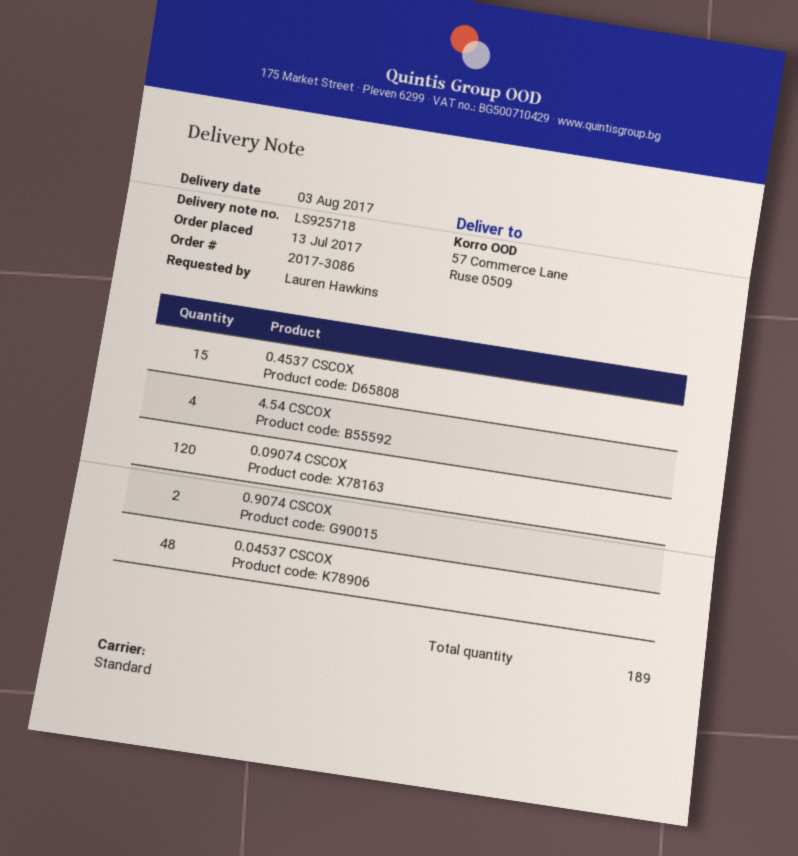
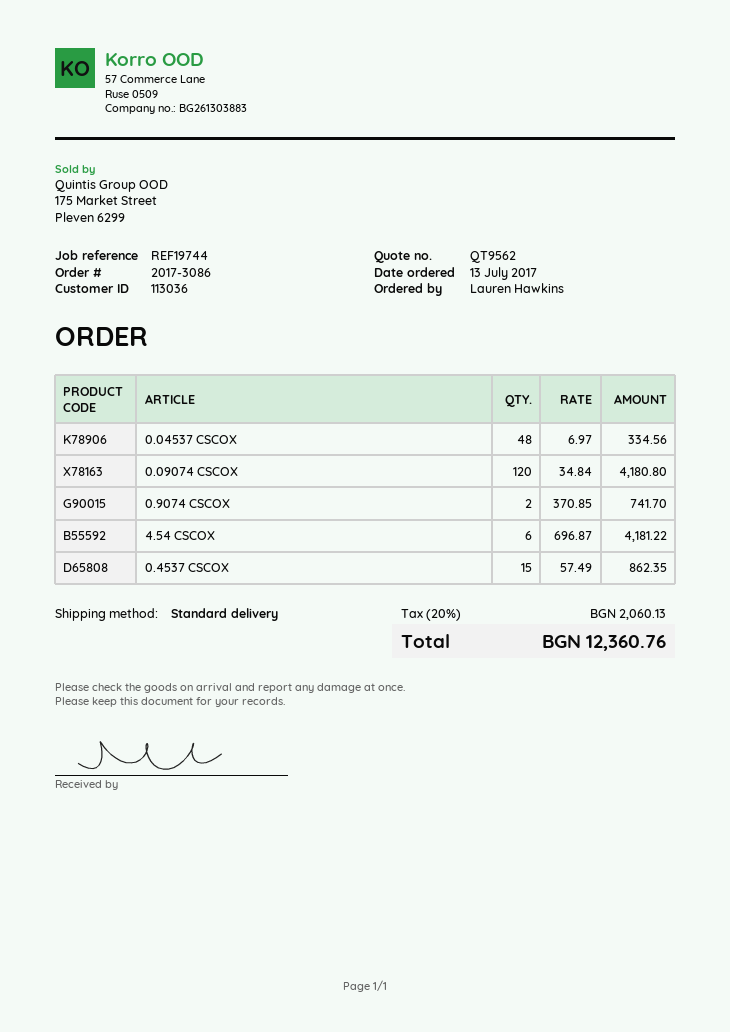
4.54 CSCOX: 4 -> 6

